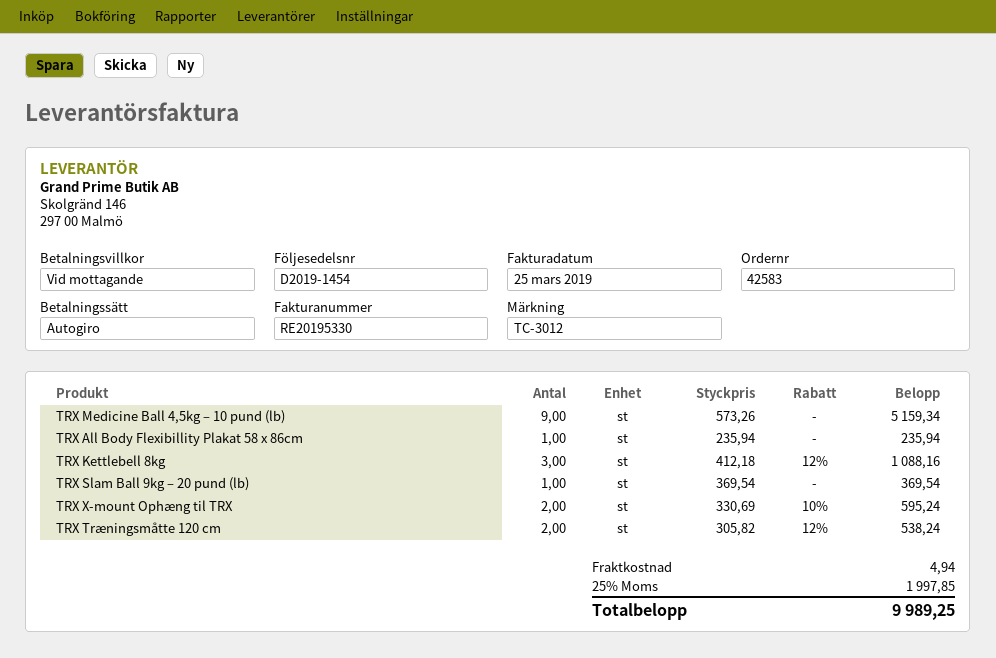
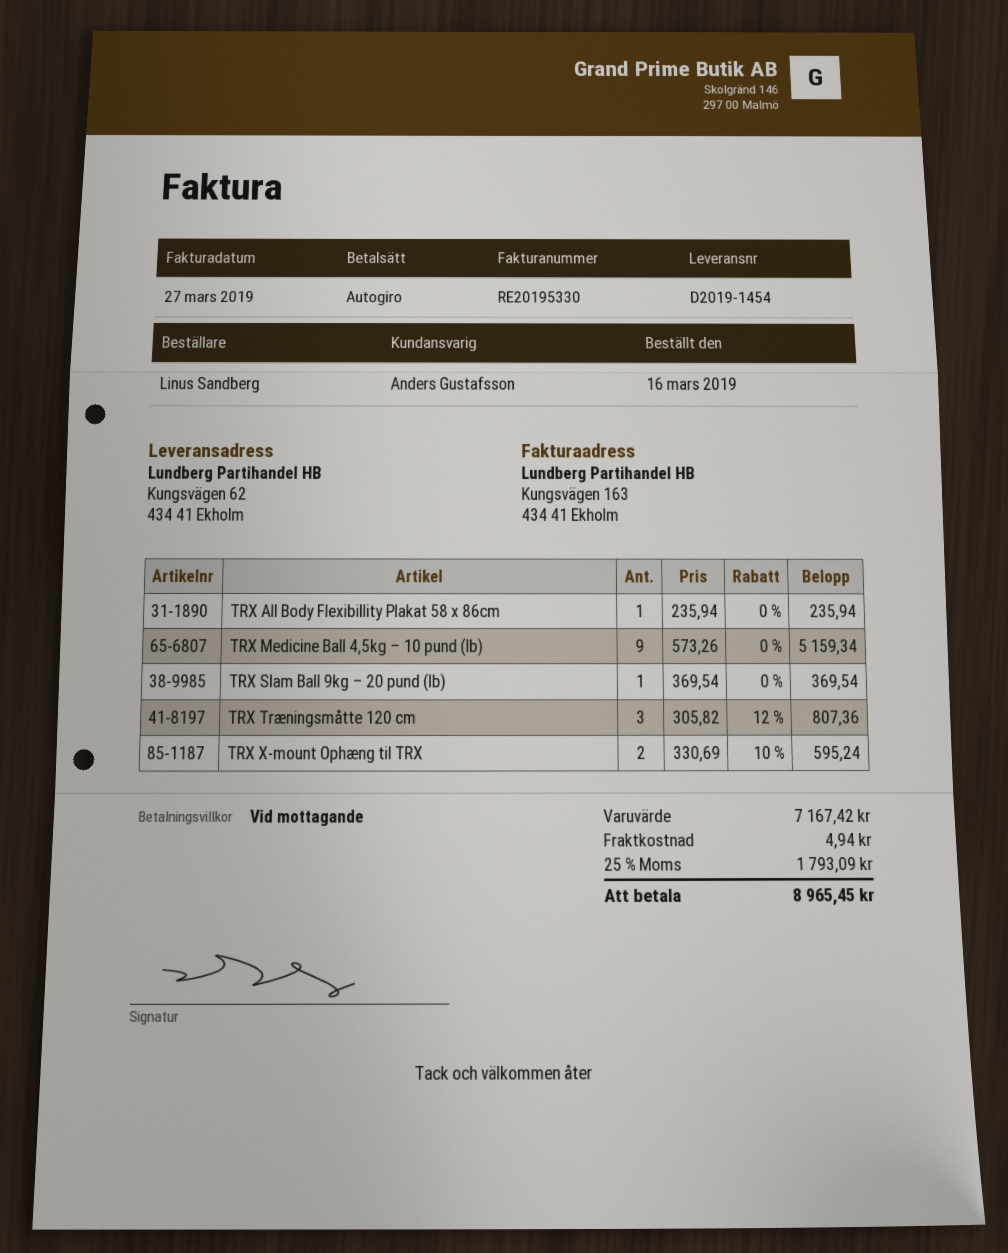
invoice date: 2019-03-25 -> 2019-03-27
TRX Kettlebell 8kg: 3 x 412.18 - 12% = 1088.16 -> none
TRX Træningsmåtte 120 cm: 2 x 305.82 - 12% = 538.24 -> 3 x 305.82 - 12% = 807.36
tax: 25% = 1997.85 -> 25% = 1793.09
total: 9989.25 -> 8965.45

